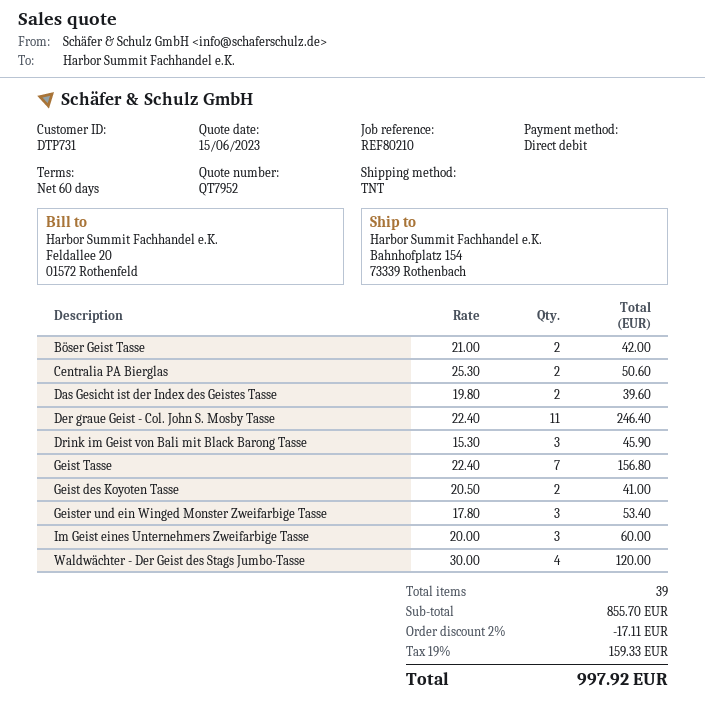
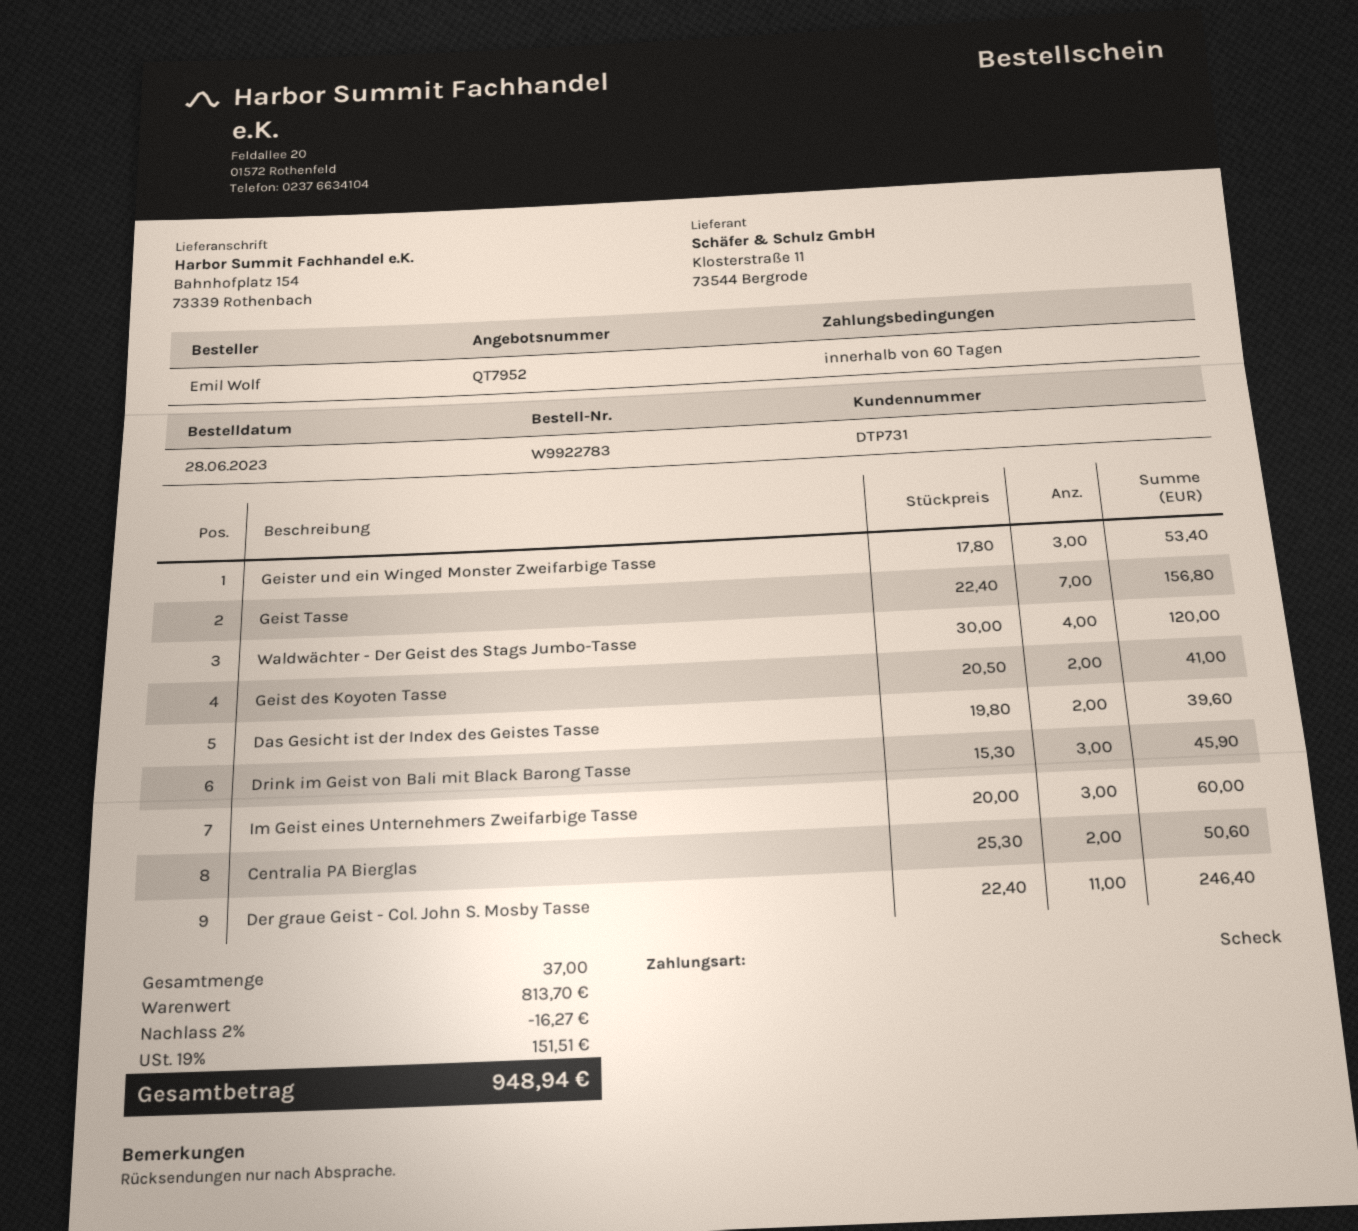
payment method: direct debit -> cheque
Böser Geist Tasse: 2 x 21.00 = 42.00 -> none
total quantity: 39 -> 37
subtotal: 855.70 -> 813.70
discount: 2% = 17.11 -> 2% = 16.27
tax: 19% = 159.33 -> 19% = 151.51
total: 997.92 -> 948.94

